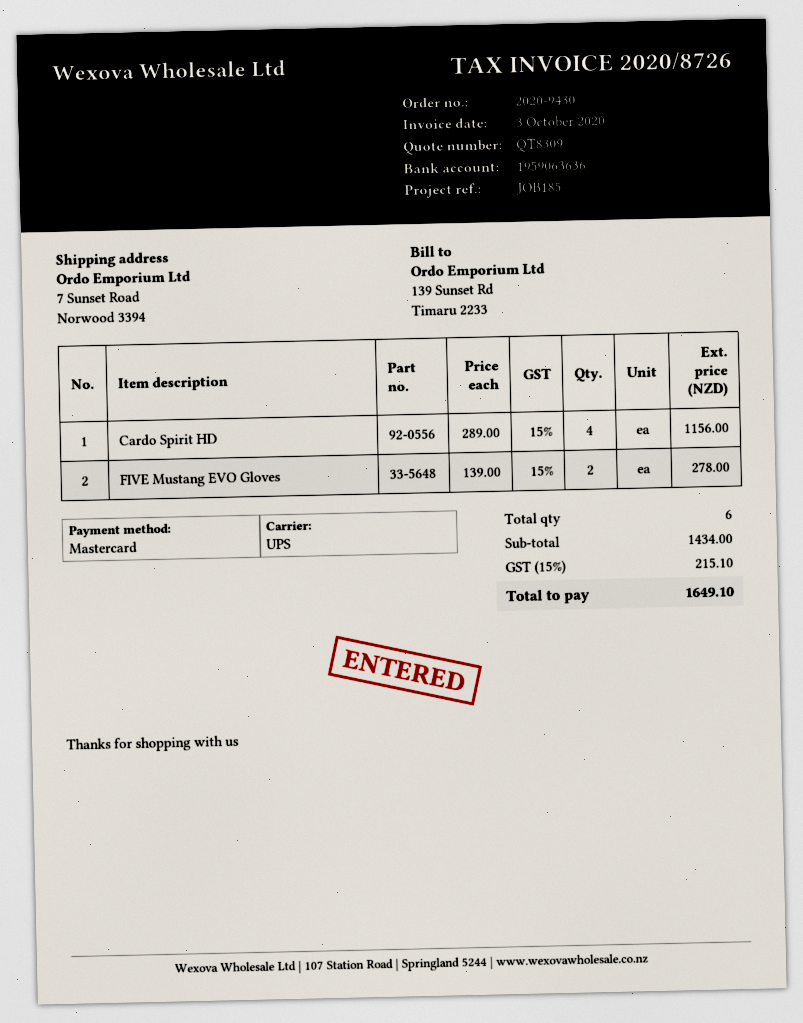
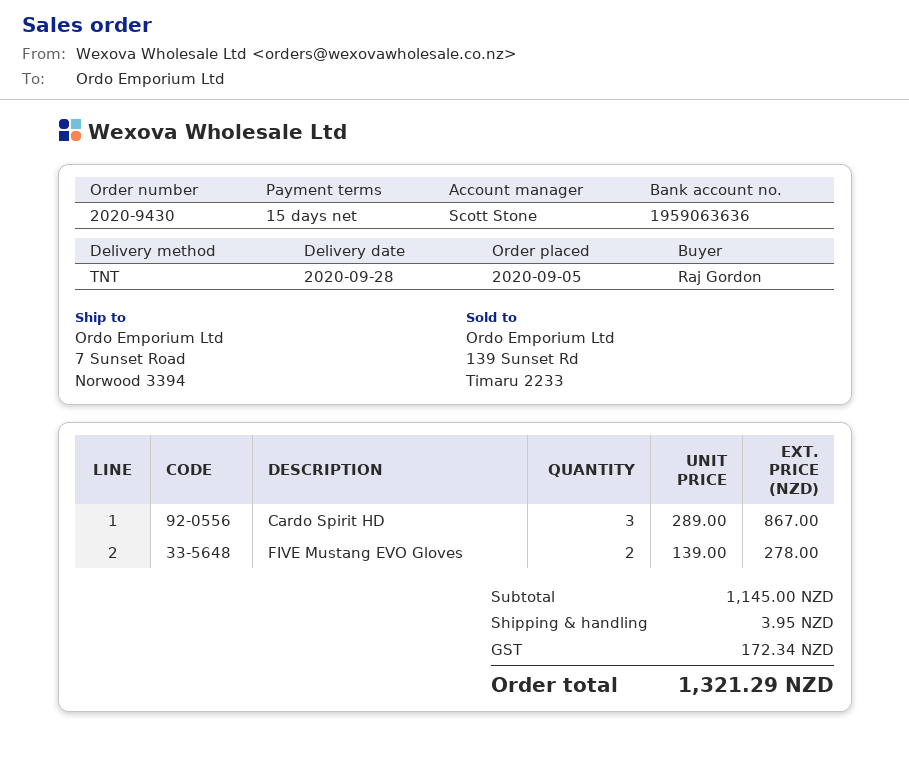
shipping method: UPS -> TNT
Cardo Spirit HD: 4 x 289.00 = 1156.00 -> 3 x 289.00 = 867.00
subtotal: 1434.00 -> 1145.00
shipping: none -> 3.95
tax: 215.10 -> 172.34
total: 1649.10 -> 1321.29

